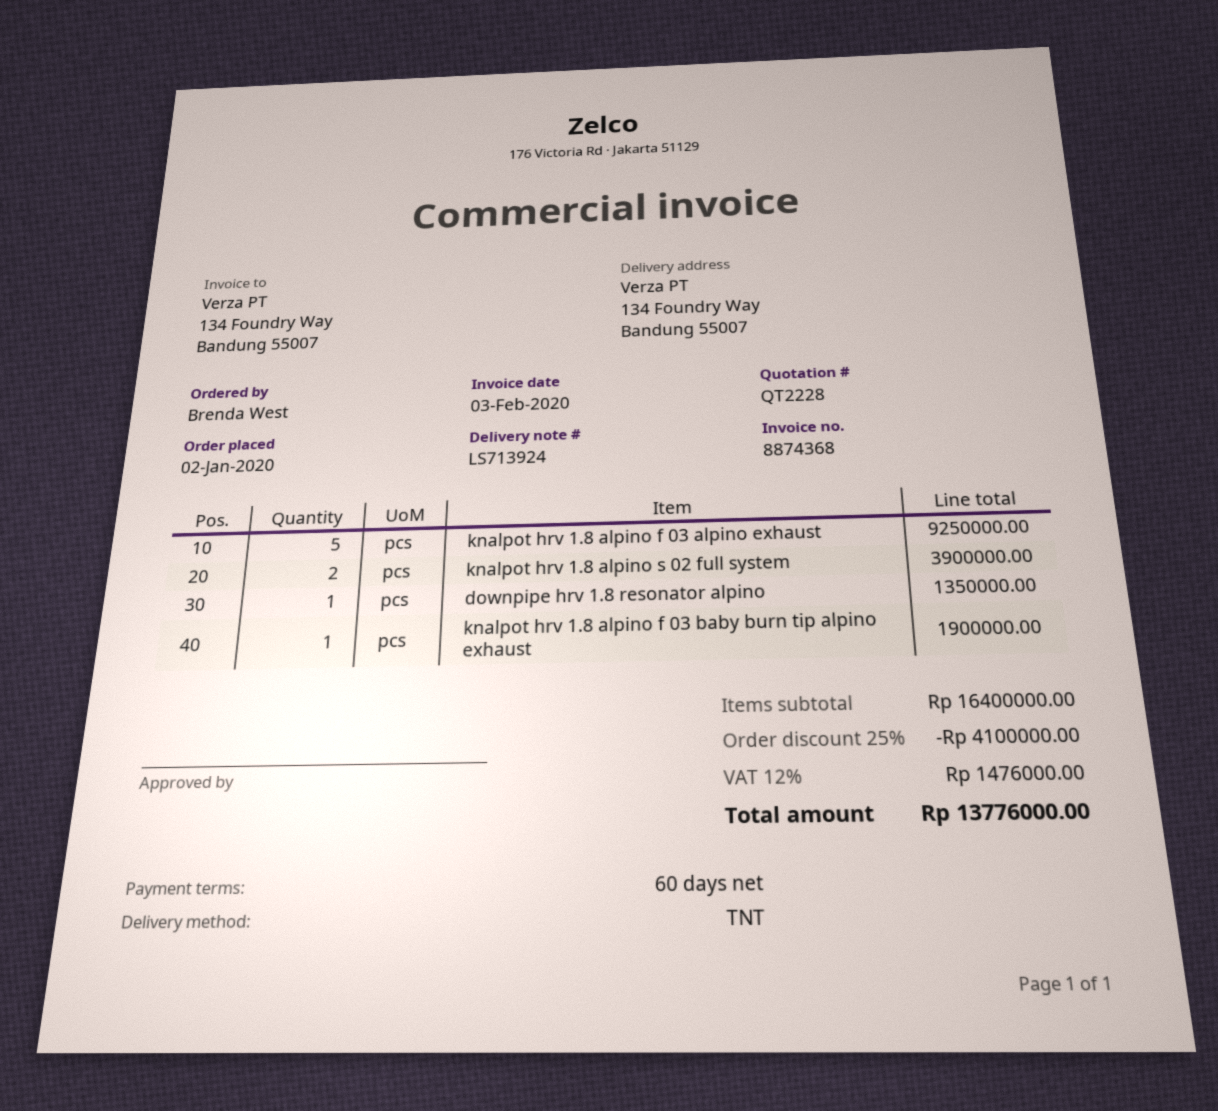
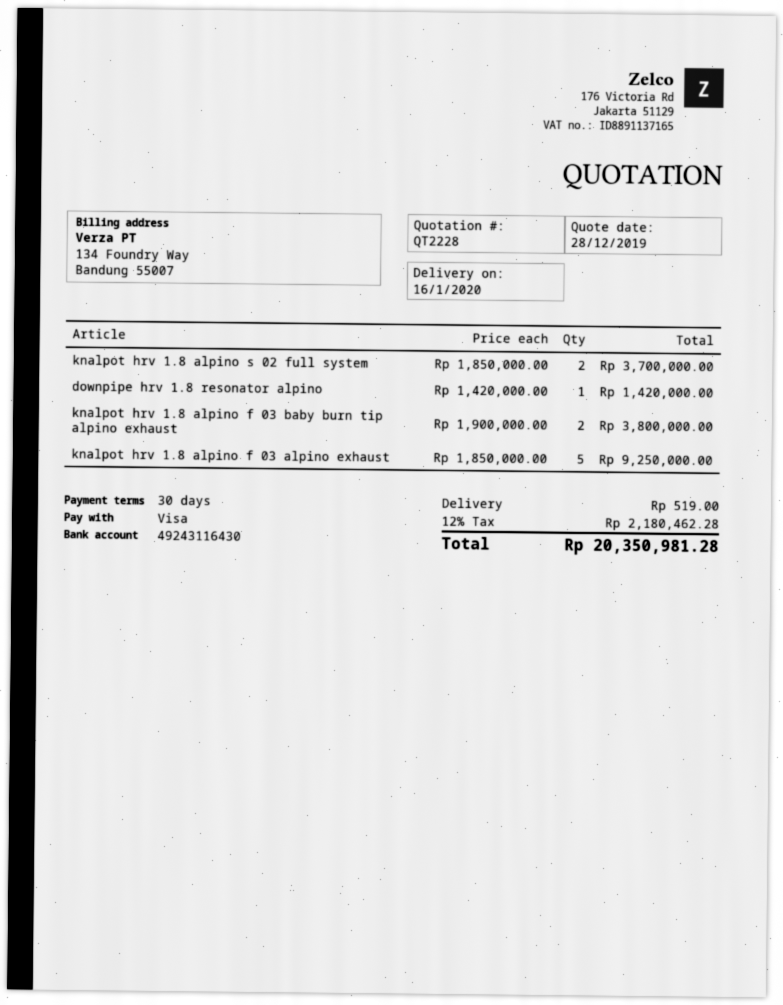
payment terms: 60 days -> 30 days
knalpot hrv 1.8 alpino s 02 full system: 2 for 3900000.00 -> 2 for 3700000.00
downpipe hrv 1.8 resonator alpino: 1 for 1350000.00 -> 1 for 1420000.00
knalpot hrv 1.8 alpino f 03 baby burn tip alpino exhaust: 1 for 1900000.00 -> 2 for 3800000.00
discount: 25% = 4100000.00 -> none
shipping: none -> 519.00
tax: 12% = 1476000.00 -> 12% = 2180462.28
total: 13776000.00 -> 20350981.28

